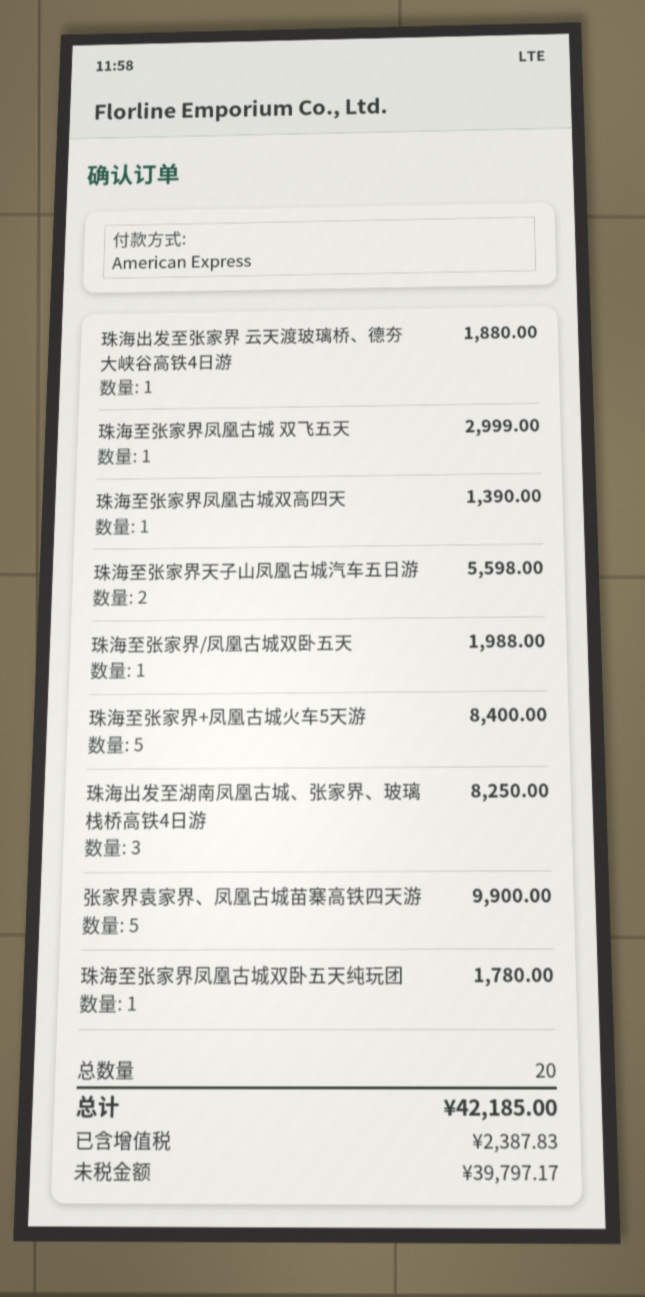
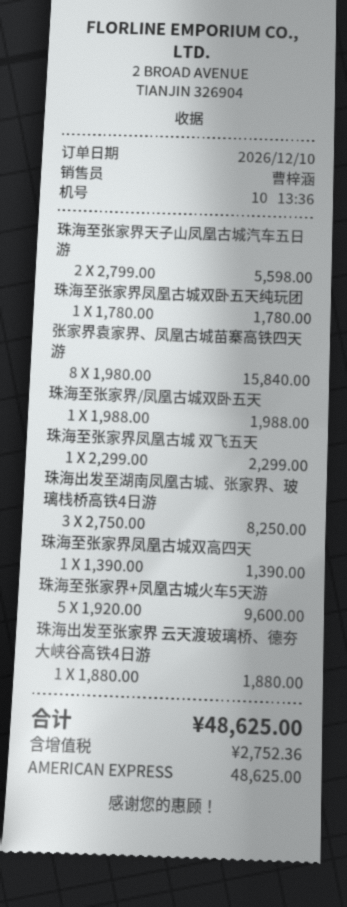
珠海至张家界凤凰古城 双飞五天: 1 for 2999.00 -> 1 for 2299.00
珠海至张家界+凤凰古城火车5天游: 5 for 8400.00 -> 5 for 9600.00
张家界袁家界、凤凰古城苗寨高铁四天游: 5 for 9900.00 -> 8 for 15840.00
tax: 2387.83 -> 2752.36
total: 42185.00 -> 48625.00

